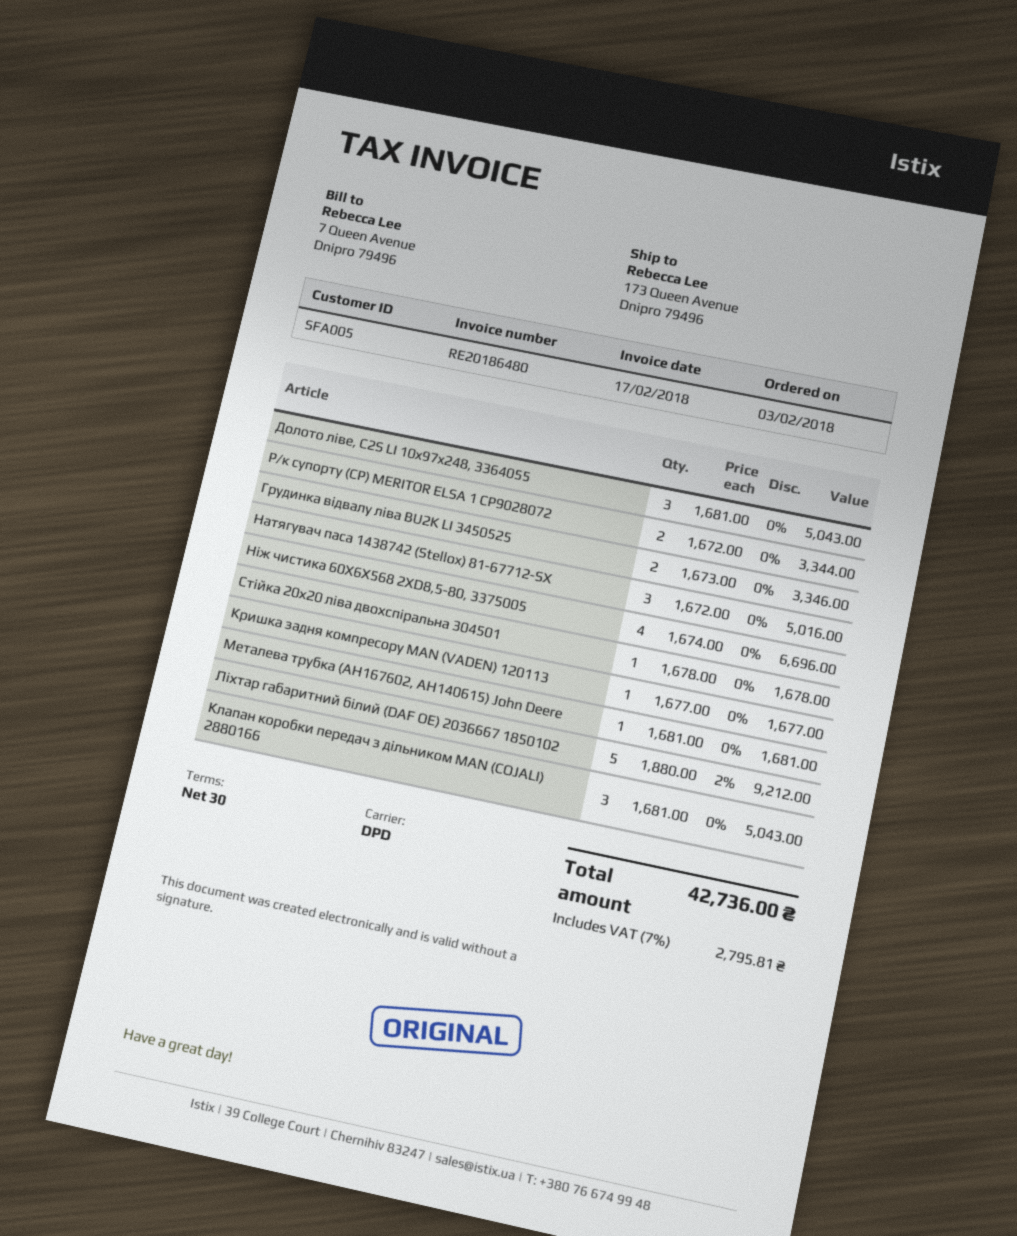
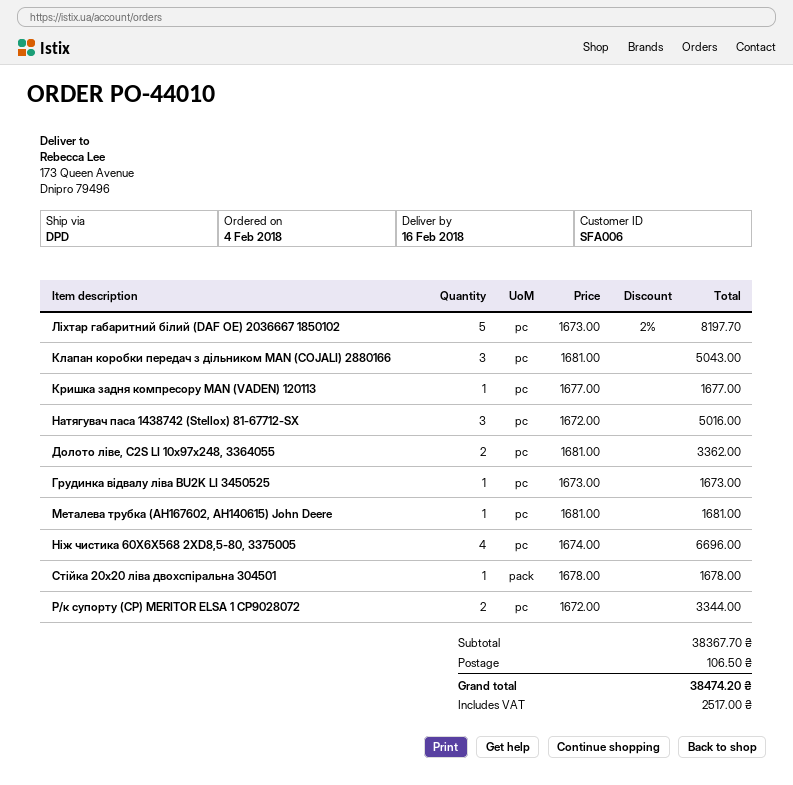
order date: 2018-02-03 -> 2018-02-04
customer number: SFA005 -> SFA006
Долото ліве, C2S LI 10x97x248, 3364055: 3 x 1681.00 = 5043.00 -> 2 x 1681.00 = 3362.00
Грудинка відвалу ліва BU2K LI 3450525: 2 x 1673.00 = 3346.00 -> 1 x 1673.00 = 1673.00
Ліхтар габаритний білий (DAF OE) 2036667 1850102: 5 x 1880.00 - 2% = 9212.00 -> 5 x 1673.00 - 2% = 8197.70
shipping: none -> 106.50
tax: 2795.81 -> 2517.00
total: 42736.00 -> 38474.20

